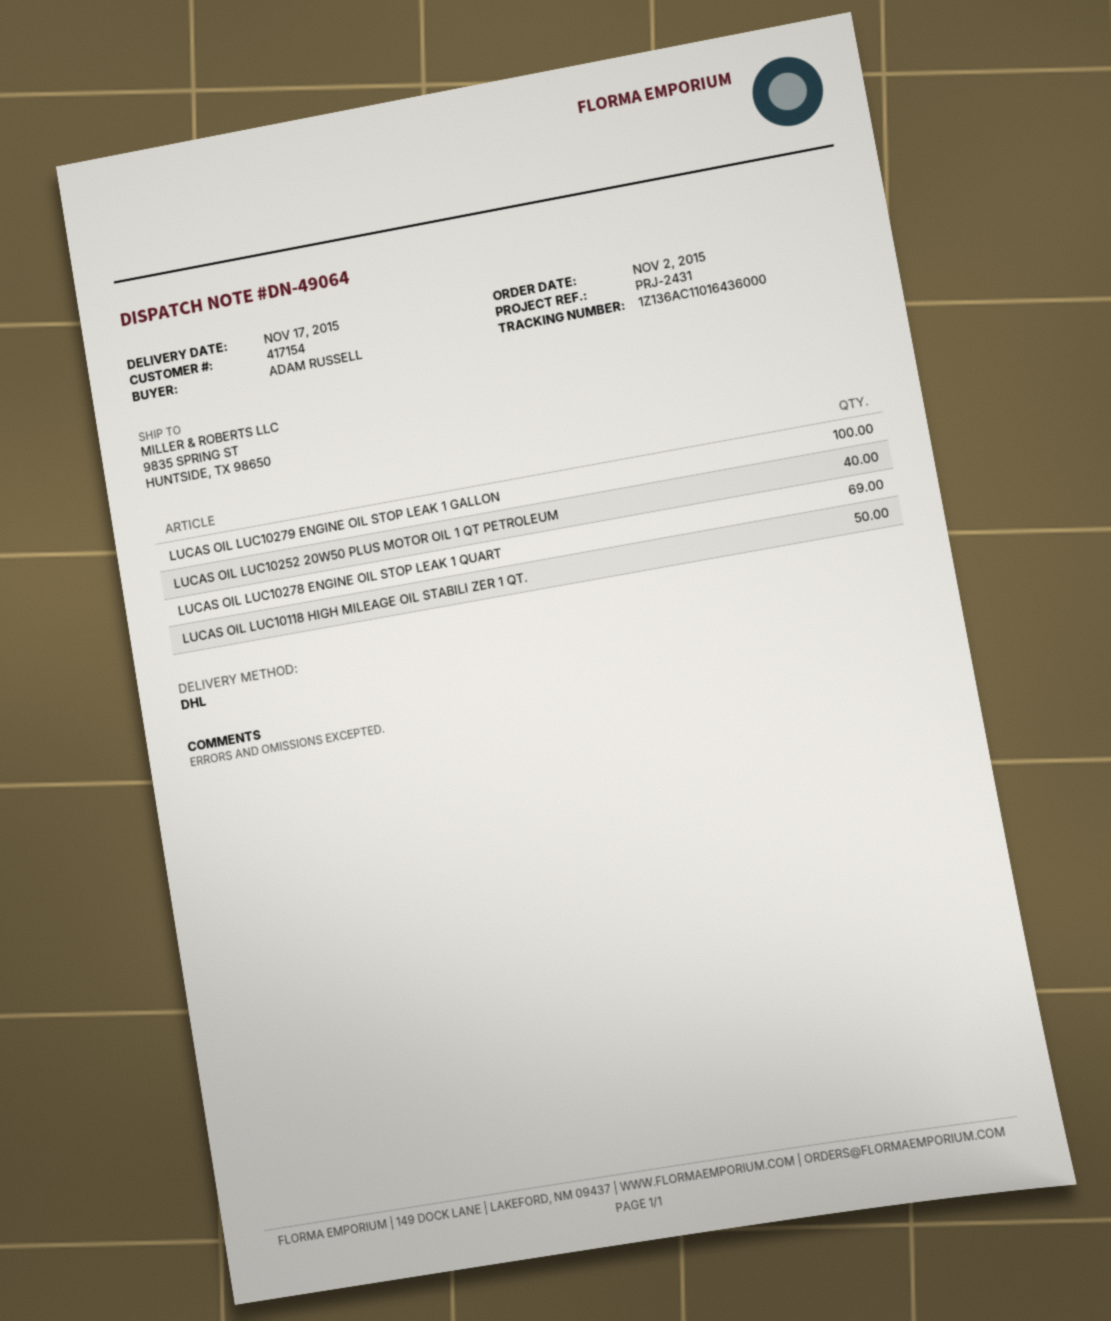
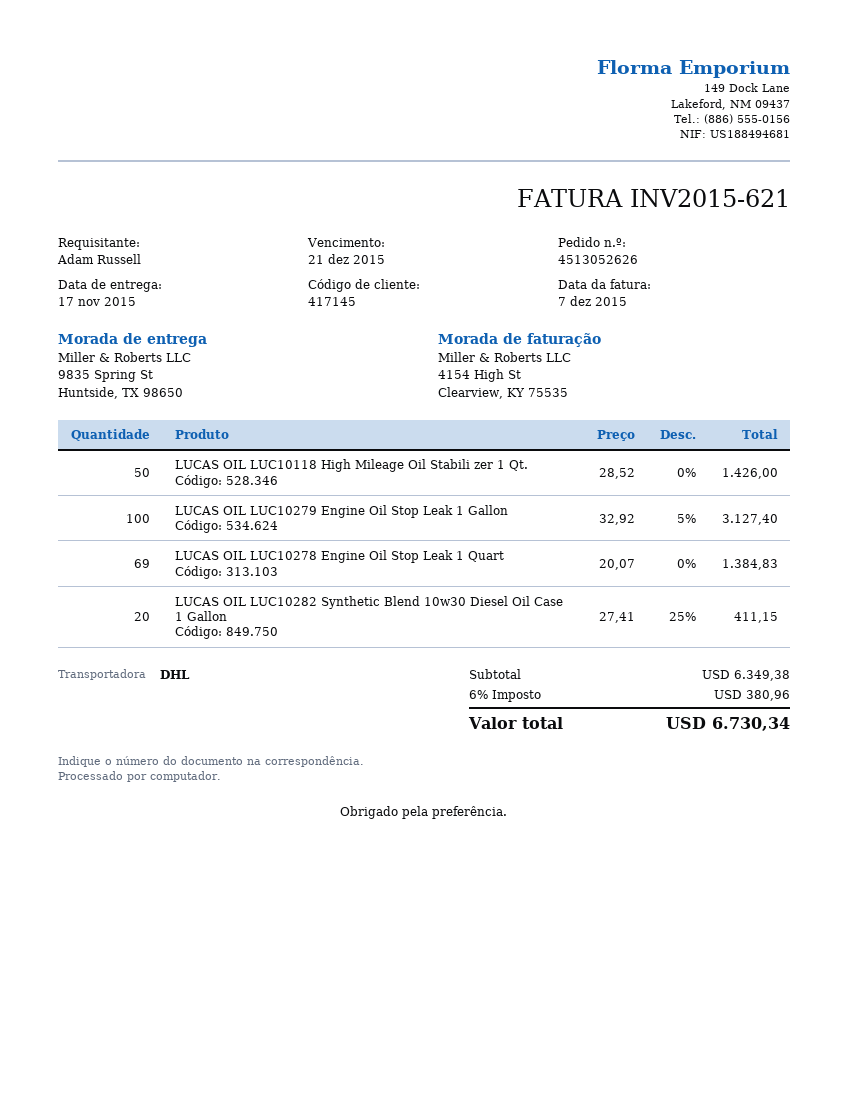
customer number: 417154 -> 417145
LUCAS OIL LUC10252 20W50 PLUS MOTOR OIL 1 QT PETROLEUM: 40 -> none
LUCAS OIL LUC10282 Synthetic Blend 10w30 Diesel Oil Case 1 Gallon: none -> 20

